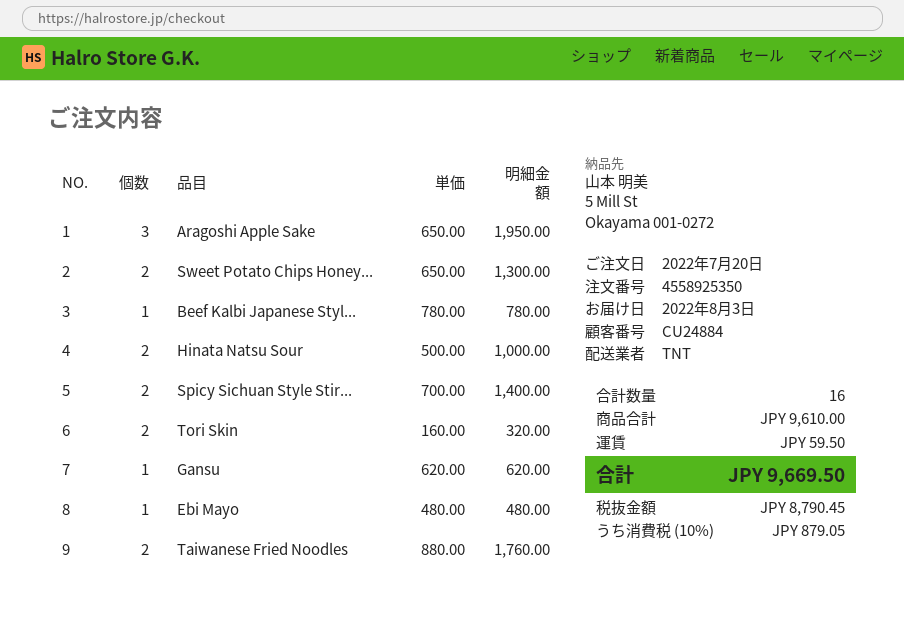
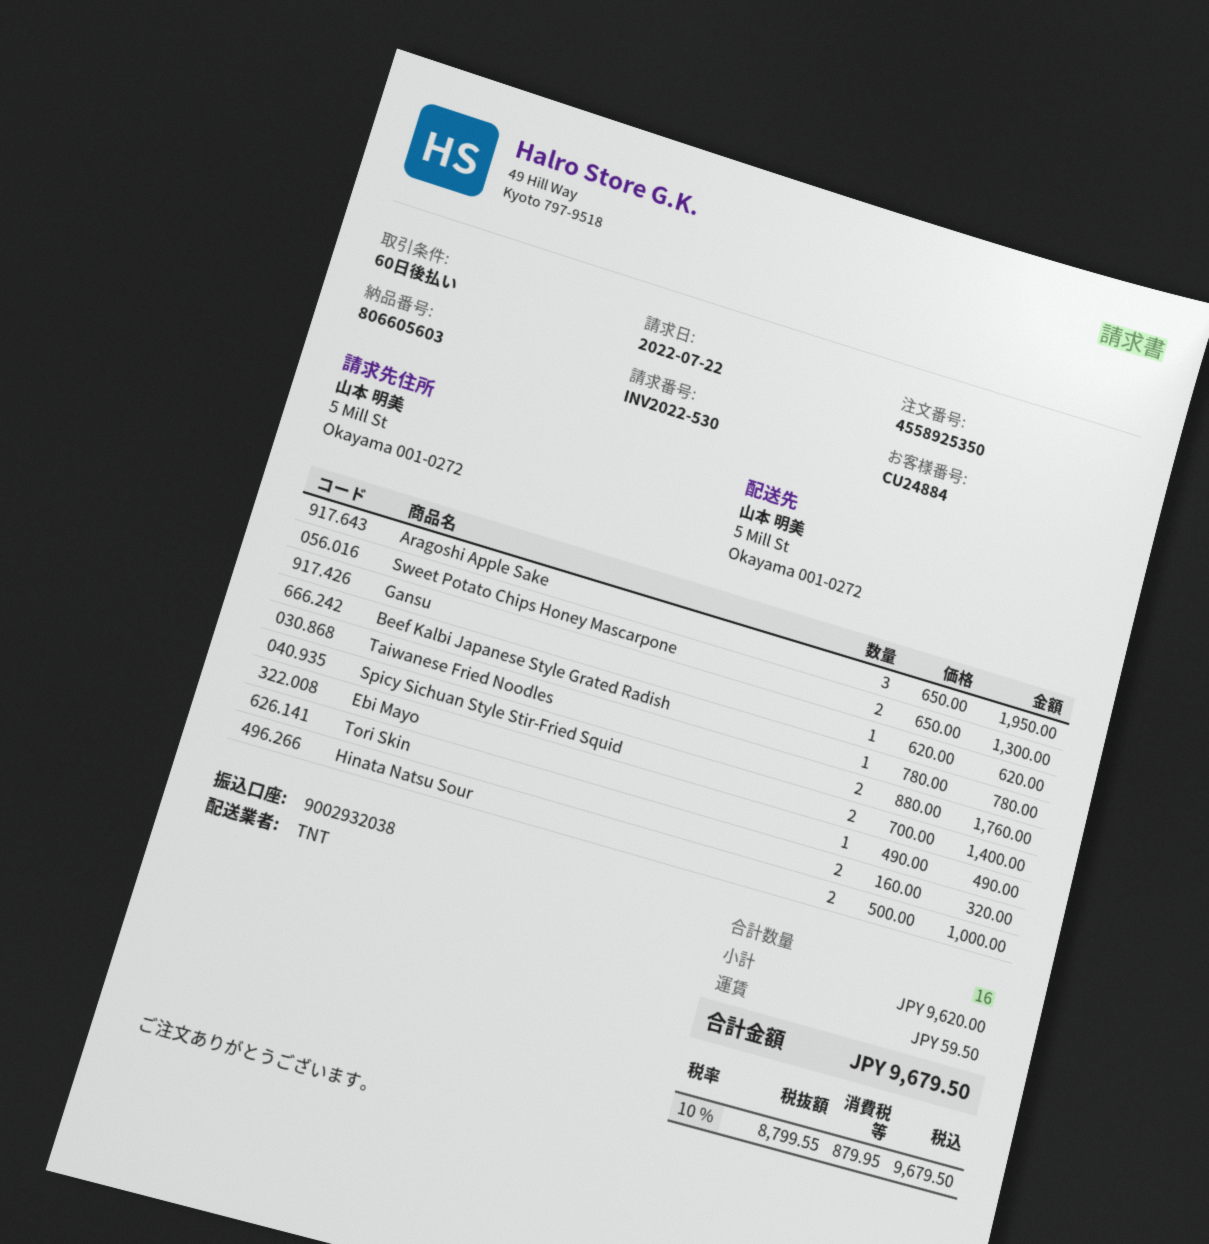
Ebi Mayo: 1 x 480.00 = 480.00 -> 1 x 490.00 = 490.00
subtotal: 9610.00 -> 9620.00
net: 8790.45 -> 8799.55
tax: 10% = 879.05 -> 10% = 879.95
total: 9669.50 -> 9679.50

